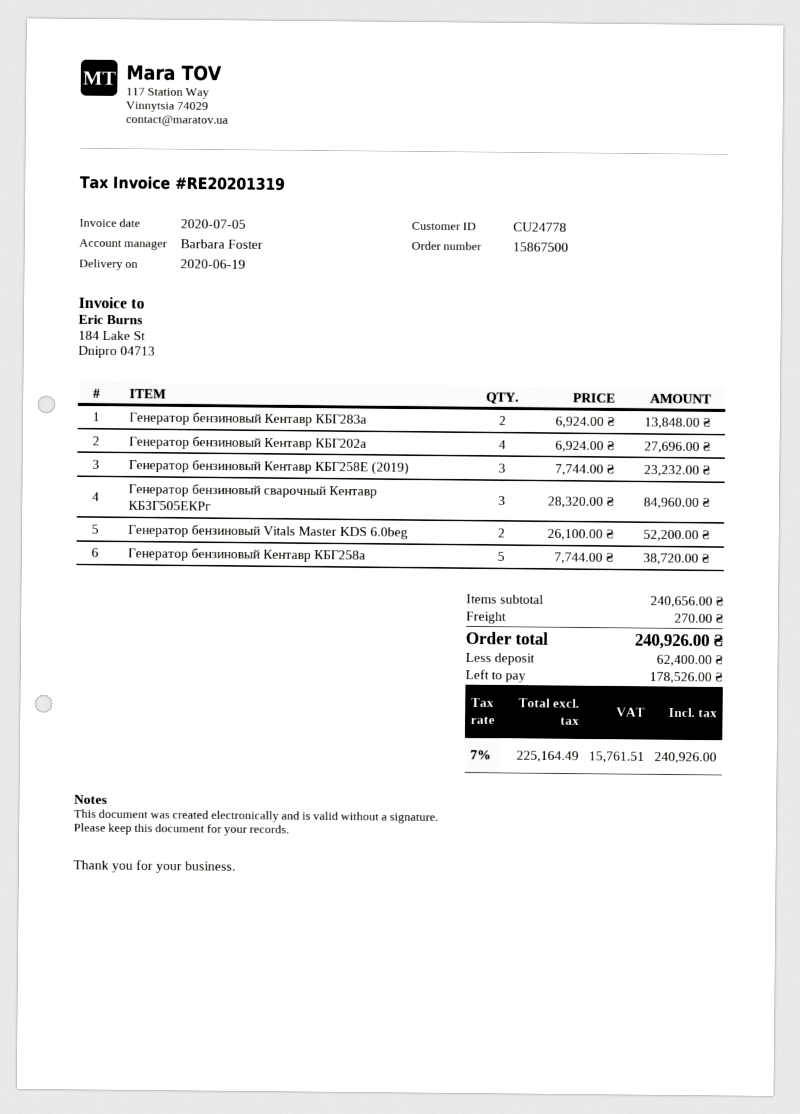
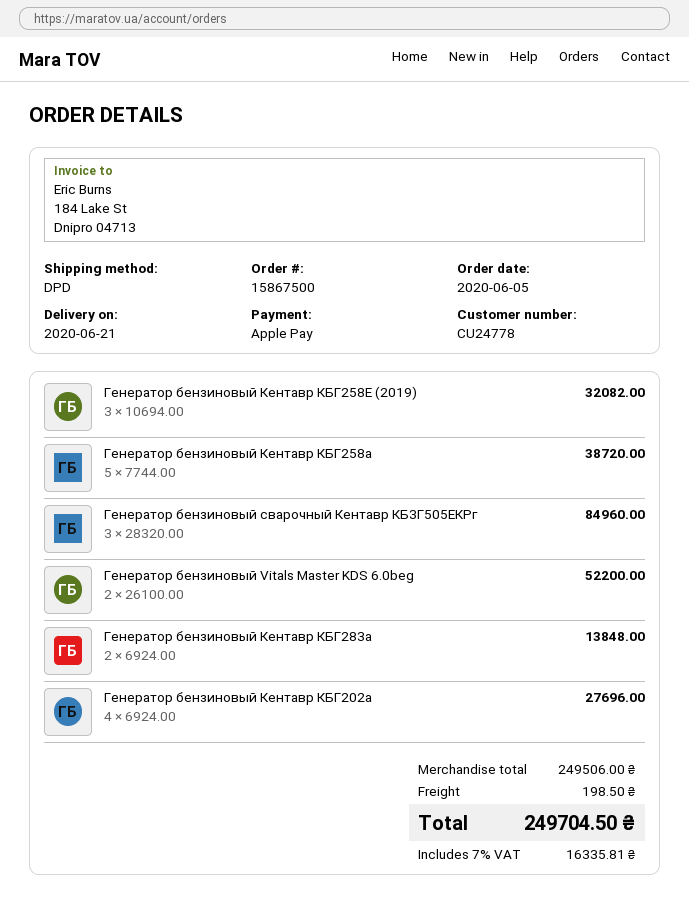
delivery date: 2020-06-19 -> 2020-06-21
Генератор бензиновый Кентавр КБГ258Е (2019): 3 x 7744.00 = 23232.00 -> 3 x 10694.00 = 32082.00
subtotal: 240656.00 -> 249506.00
shipping: 270.00 -> 198.50
tax: 7% = 15761.51 -> 7% = 16335.81
total: 240926.00 -> 249704.50

